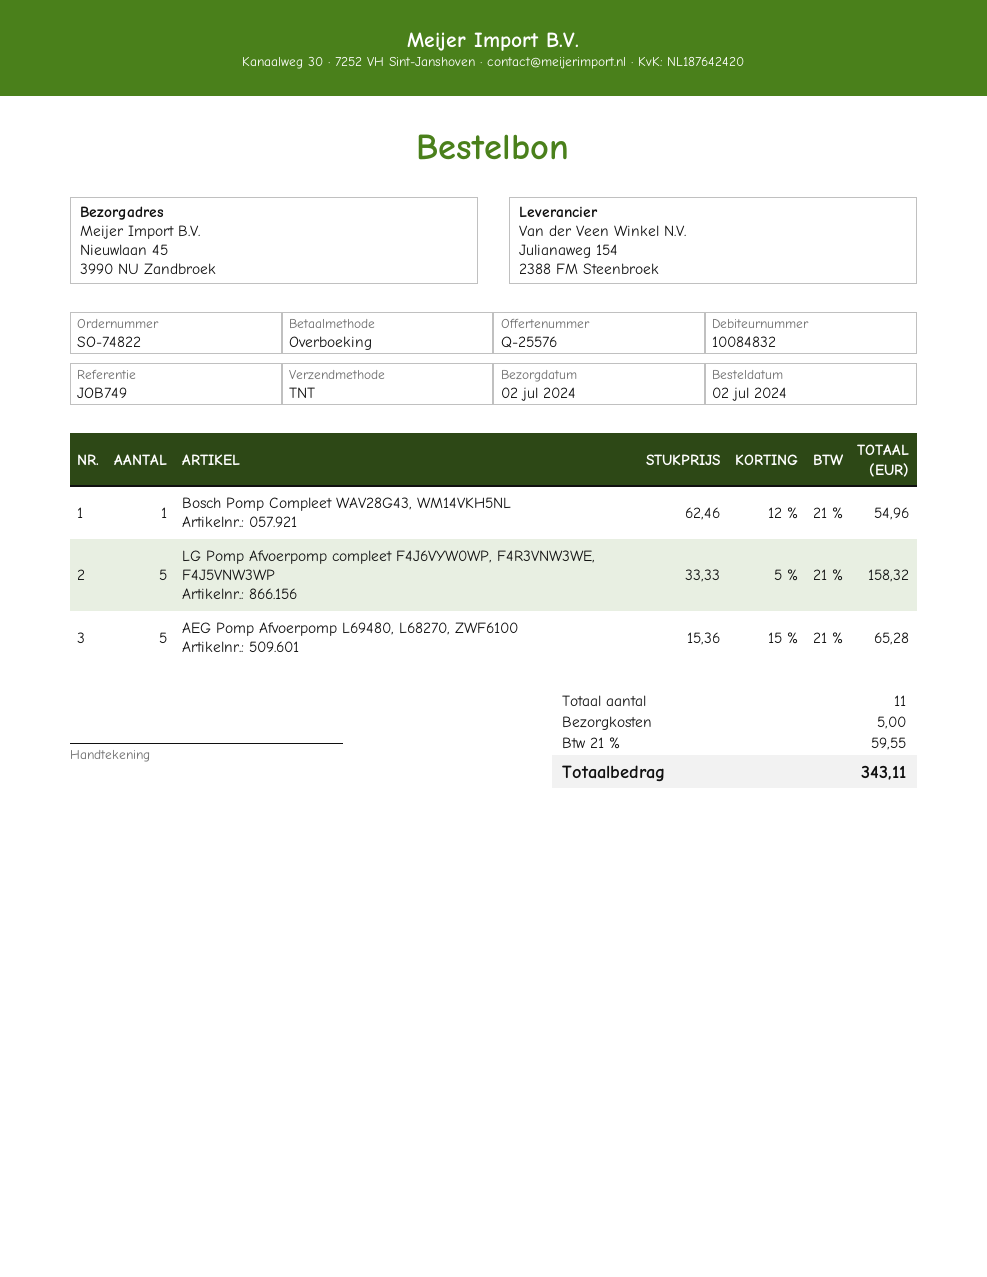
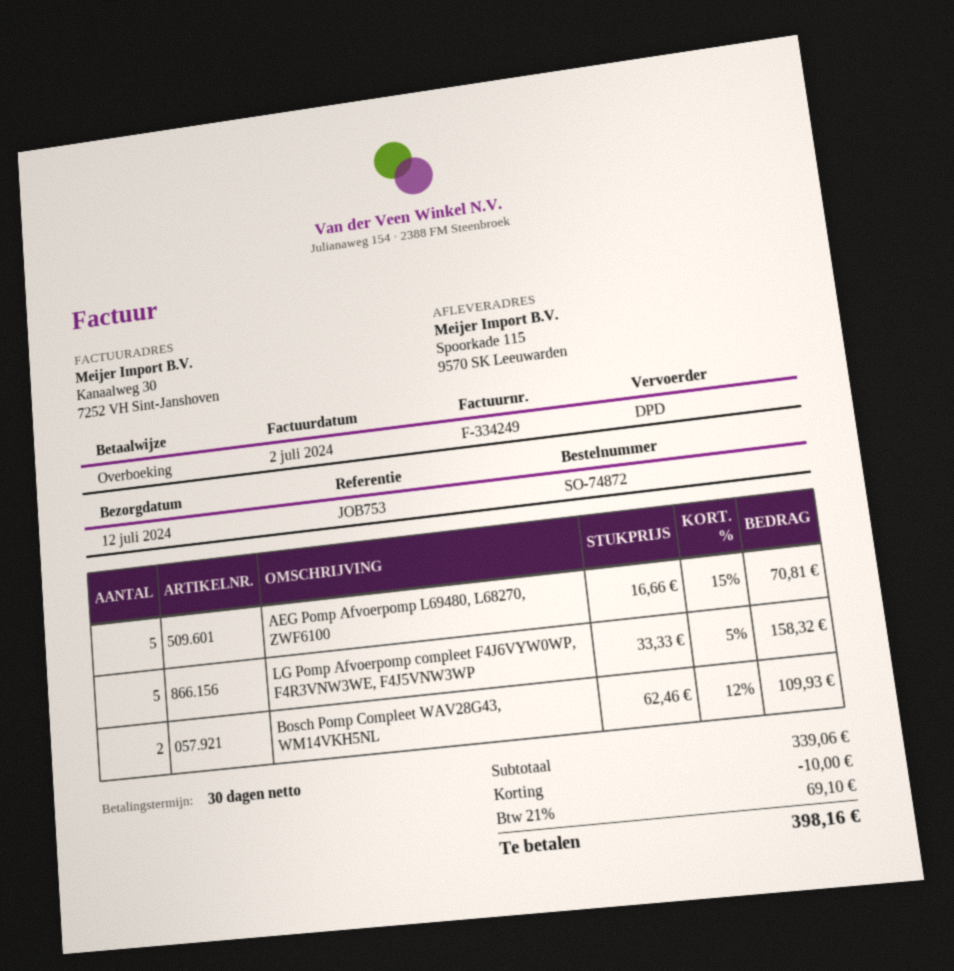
order number: SO-74822 -> SO-74872
delivery date: 2024-07-02 -> 2024-07-12
reference: JOB749 -> JOB753
shipping method: TNT -> DPD
ship to: Nieuwlaan 45, 3990 NU Zandbroek -> Spoorkade 115, 9570 SK Leeuwarden
Bosch Pomp Compleet WAV28G43, WM14VKH5NL: 1 x 62.46 - 12% = 54.96 -> 2 x 62.46 - 12% = 109.93
AEG Pomp Afvoerpomp L69480, L68270, ZWF6100: 5 x 15.36 - 15% = 65.28 -> 5 x 16.66 - 15% = 70.81
discount: none -> 10.00
shipping: 5.00 -> none
tax: 21% = 59.55 -> 21% = 69.10
total: 343.11 -> 398.16

